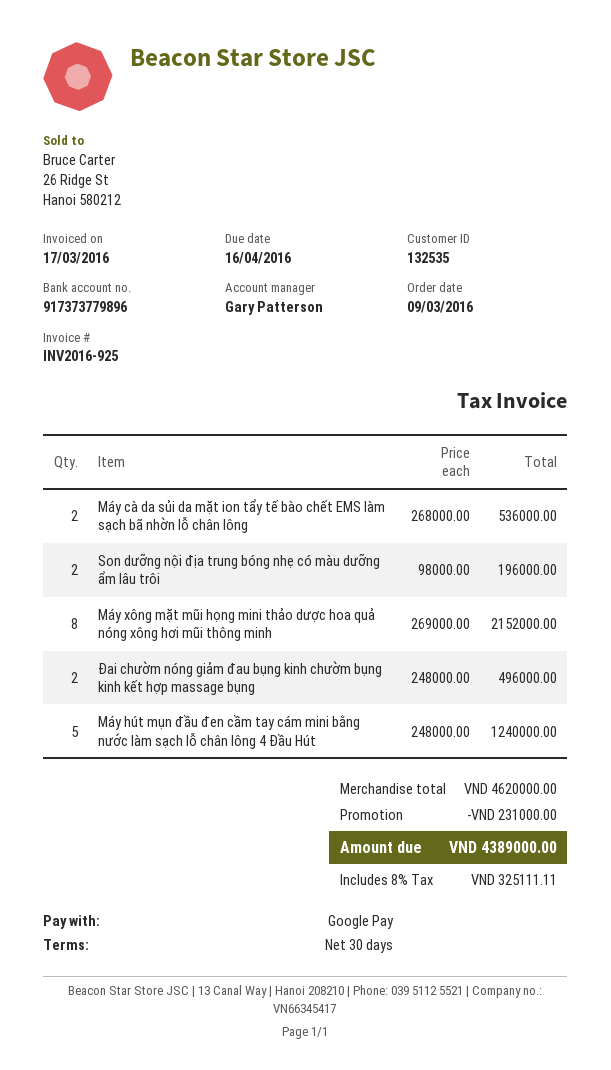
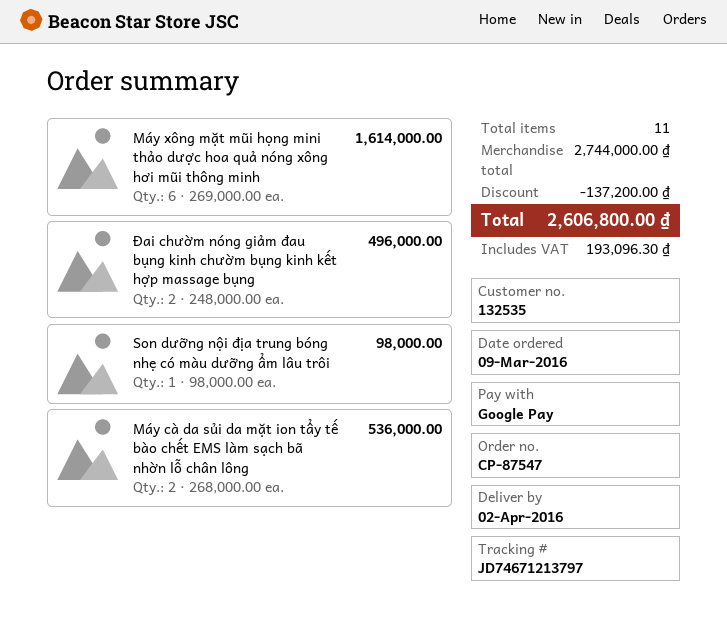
Son dưỡng nội địa trung bóng nhẹ có màu dưỡng ẩm lâu trôi: 2 x 98000.00 = 196000.00 -> 1 x 98000.00 = 98000.00
Máy xông mặt mũi họng mini thảo dược hoa quả nóng xông hơi mũi thông minh: 8 x 269000.00 = 2152000.00 -> 6 x 269000.00 = 1614000.00
Máy hút mụn đầu đen cầm tay cám mini bằng nước làm sạch lỗ chân lông 4 Đầu Hút: 5 x 248000.00 = 1240000.00 -> none
subtotal: 4620000.00 -> 2744000.00
discount: 231000.00 -> 137200.00
tax: 325111.11 -> 193096.30
total: 4389000.00 -> 2606800.00

